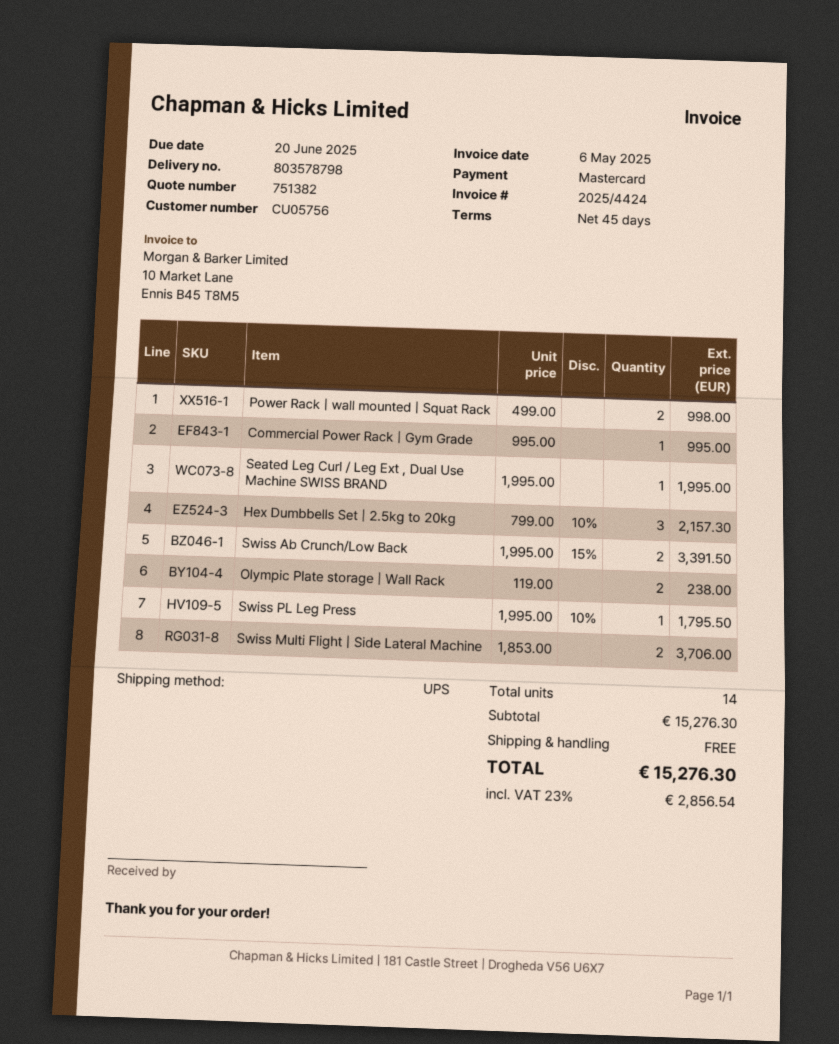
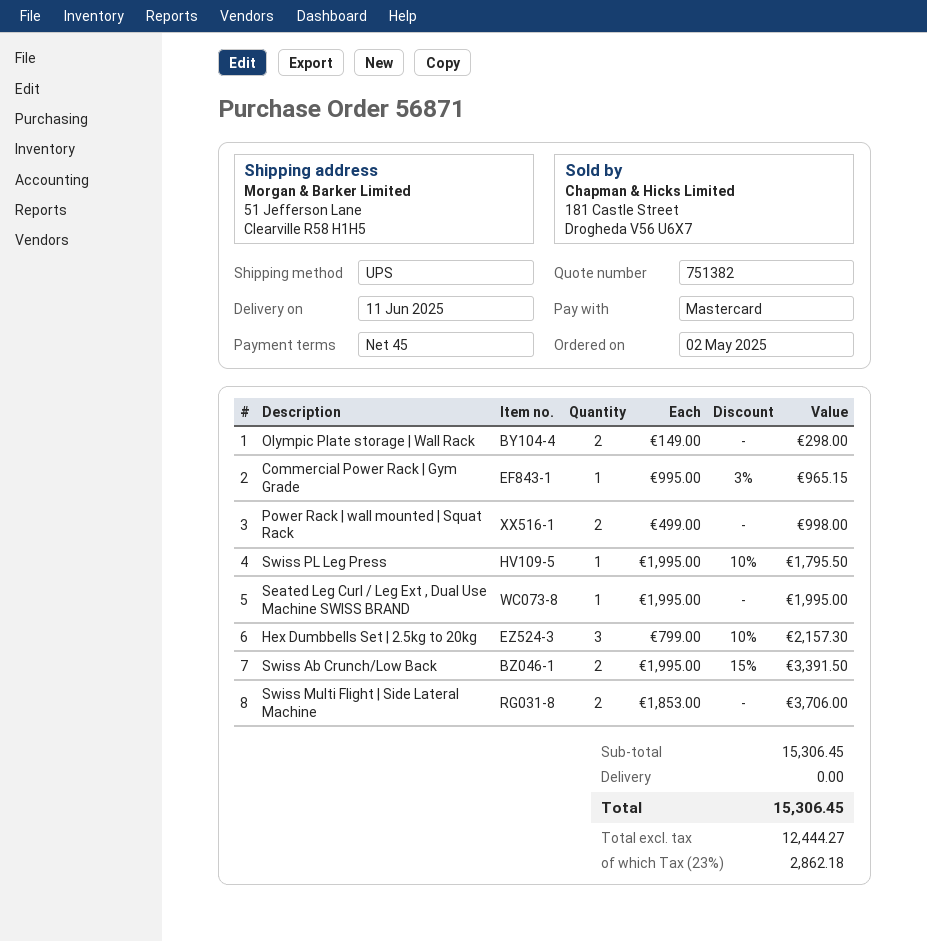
Commercial Power Rack | Gym Grade: 1 x 995.00 = 995.00 -> 1 x 995.00 - 3% = 965.15
Olympic Plate storage | Wall Rack: 2 x 119.00 = 238.00 -> 2 x 149.00 = 298.00
subtotal: 15276.30 -> 15306.45
tax: 23% = 2856.54 -> 23% = 2862.18
total: 15276.30 -> 15306.45

